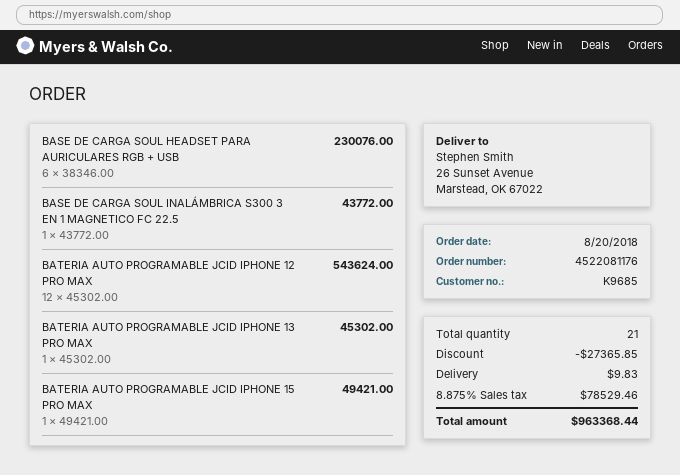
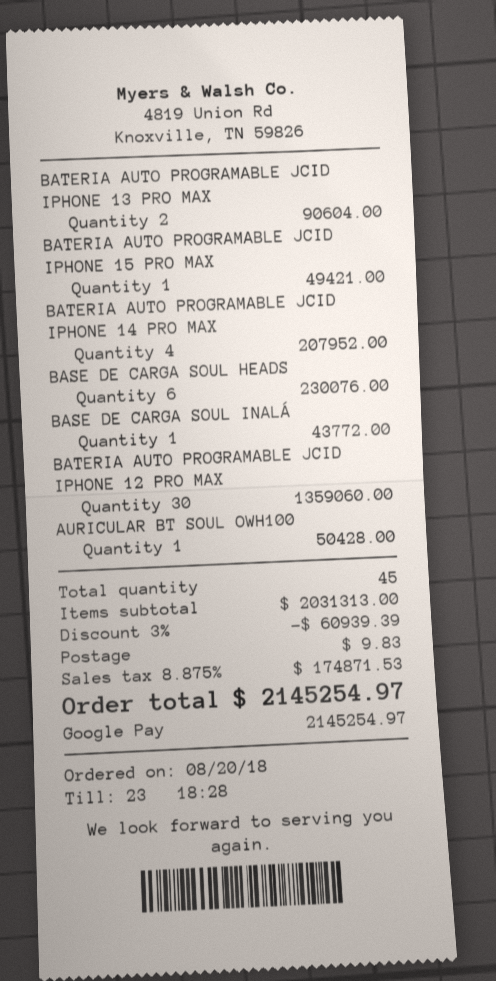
BATERIA AUTO PROGRAMABLE JCID IPHONE 12 PRO MAX: 12 for 543624.00 -> 30 for 1359060.00
BATERIA AUTO PROGRAMABLE JCID IPHONE 13 PRO MAX: 1 for 45302.00 -> 2 for 90604.00
BATERIA AUTO PROGRAMABLE JCID IPHONE 14 PRO MAX: none -> 4 for 207952.00
AURICULAR BT SOUL OWH100: none -> 1 for 50428.00
total quantity: 21 -> 45
discount: 27365.85 -> 60939.39
tax: 8.875% = 78529.46 -> 8.875% = 174871.53
total: 963368.44 -> 2145254.97

